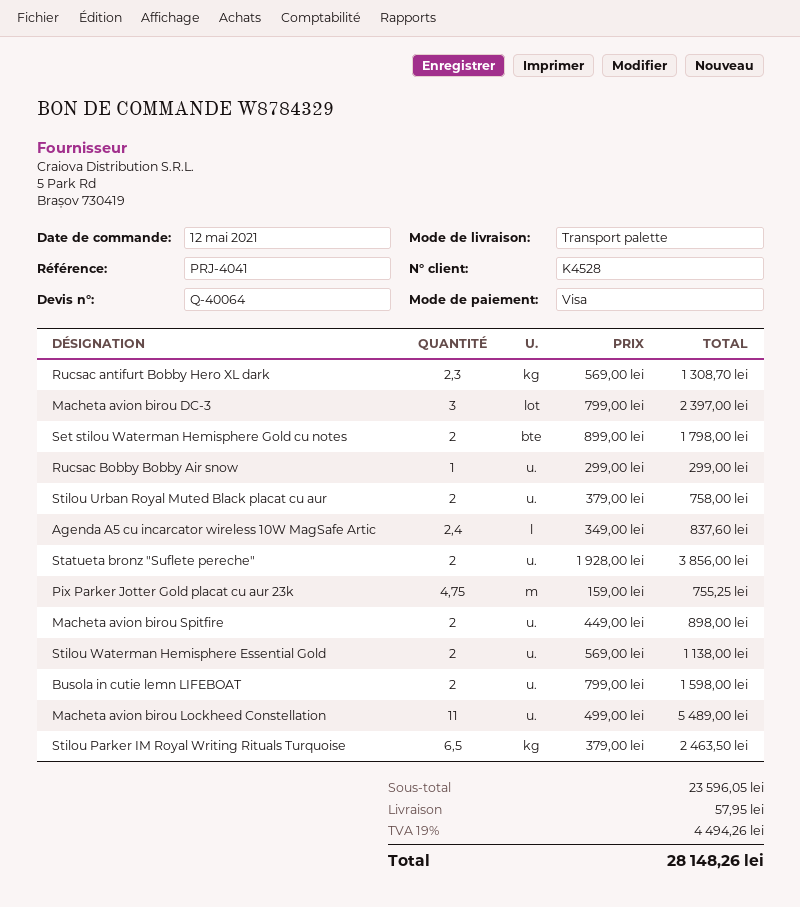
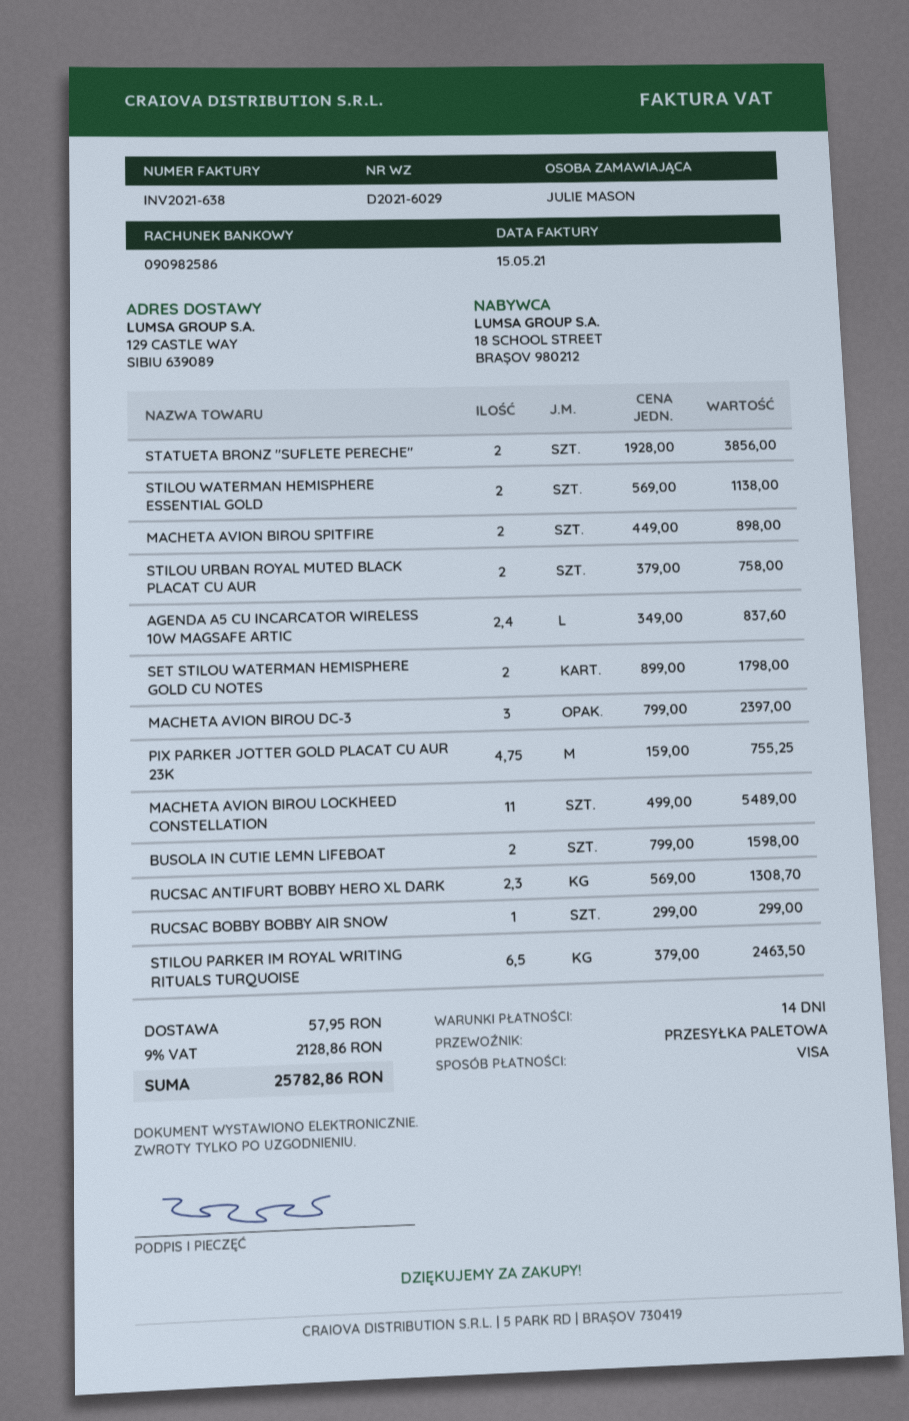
tax: 19% = 4494.26 -> 9% = 2128.86
total: 28148.26 -> 25782.86

